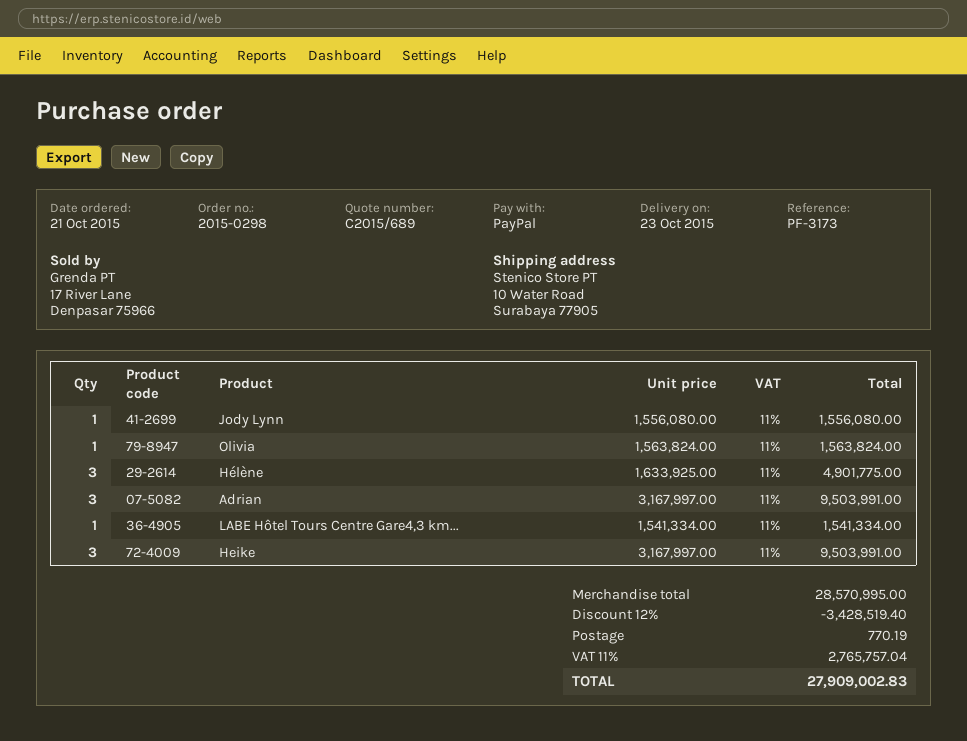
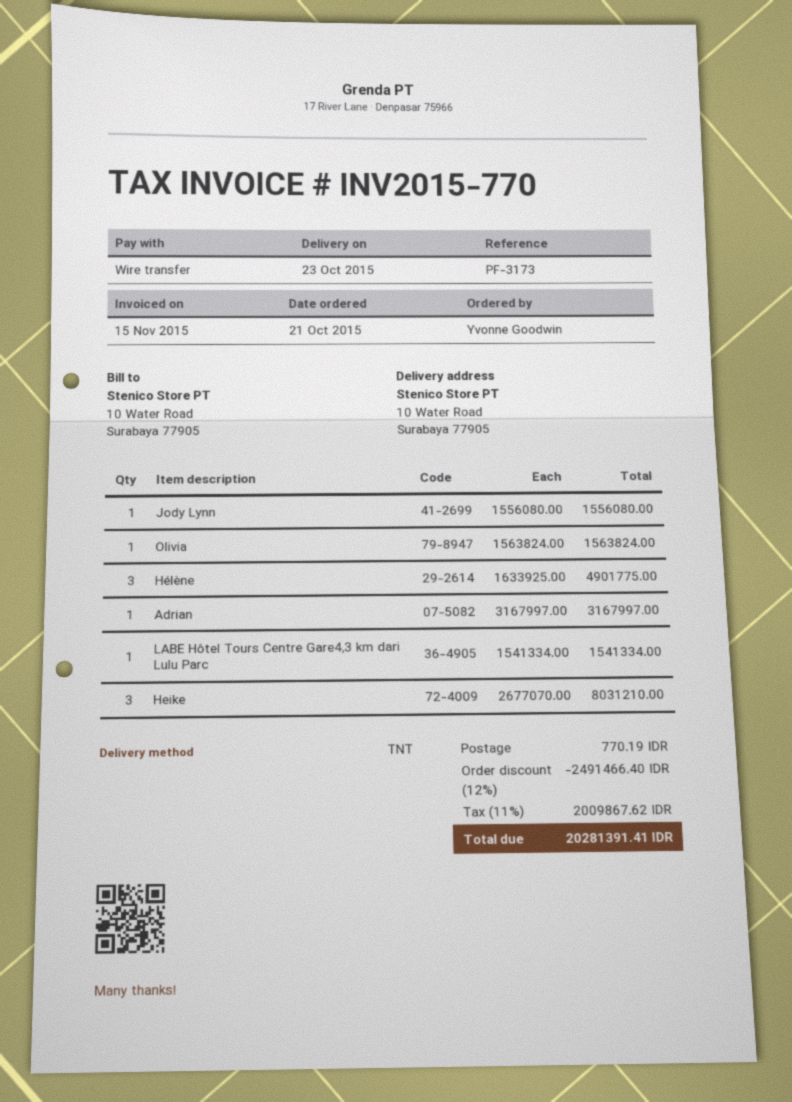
payment method: PayPal -> bank transfer
Adrian: 3 x 3167997.00 = 9503991.00 -> 1 x 3167997.00 = 3167997.00
Heike: 3 x 3167997.00 = 9503991.00 -> 3 x 2677070.00 = 8031210.00
discount: 12% = 3428519.40 -> 12% = 2491466.40
tax: 11% = 2765757.04 -> 11% = 2009867.62
total: 27909002.83 -> 20281391.41

